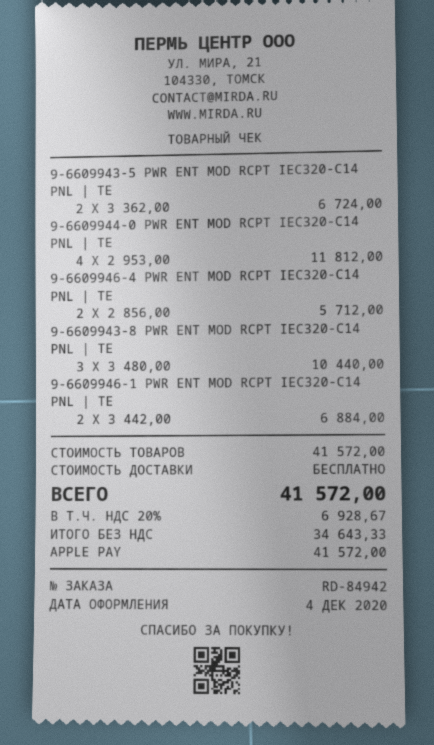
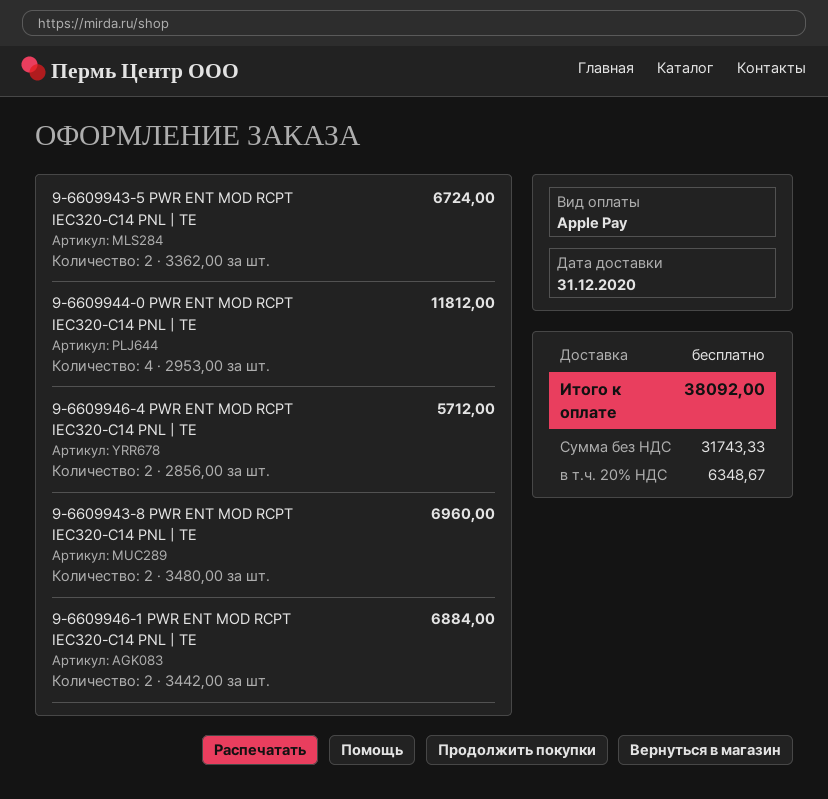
9-6609943-8 PWR ENT MOD RCPT IEC320-C14 PNL | TE: 3 x 3480.00 = 10440.00 -> 2 x 3480.00 = 6960.00
net: 34643.33 -> 31743.33
tax: 20% = 6928.67 -> 20% = 6348.67
total: 41572.00 -> 38092.00

